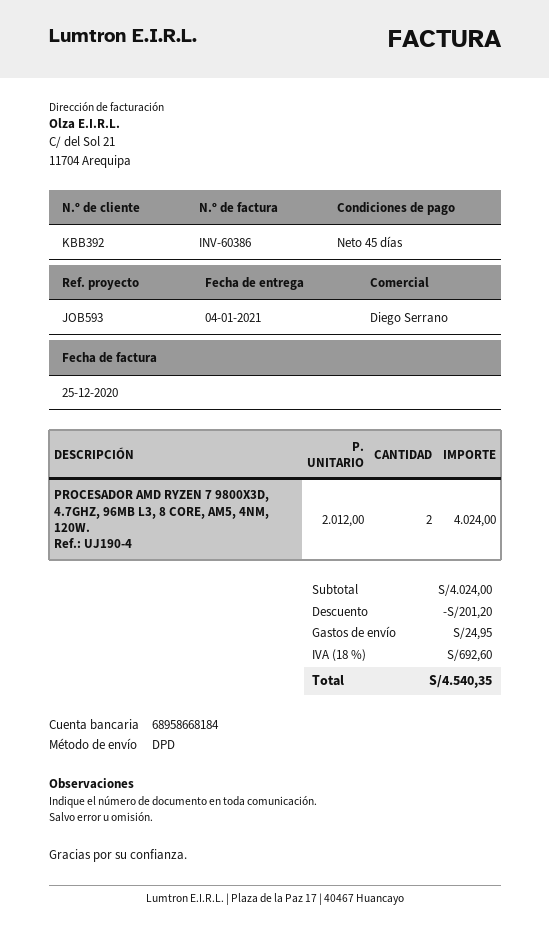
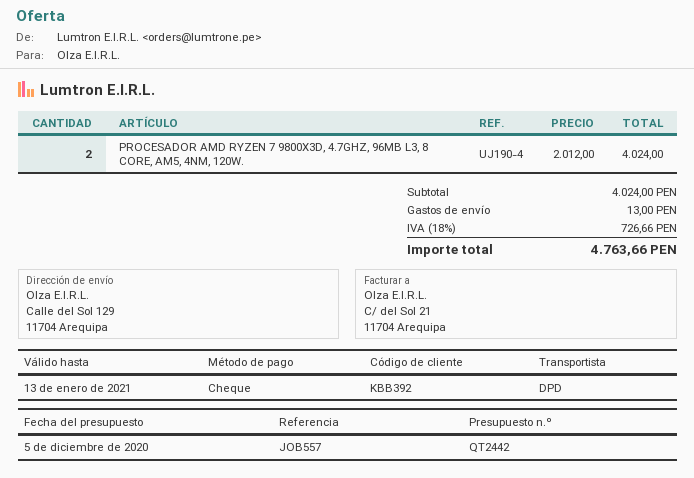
reference: JOB593 -> JOB557
discount: 201.20 -> none
shipping: 24.95 -> 13.00
tax: 18% = 692.60 -> 18% = 726.66
total: 4540.35 -> 4763.66

